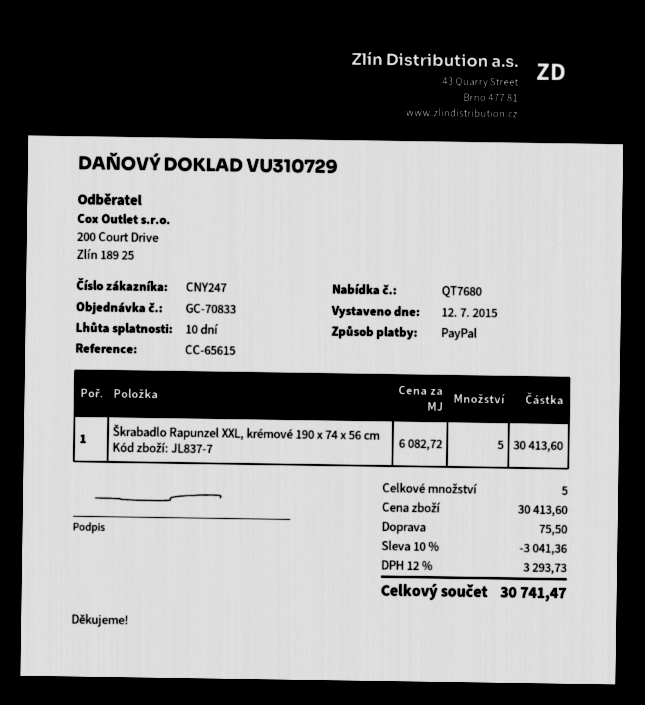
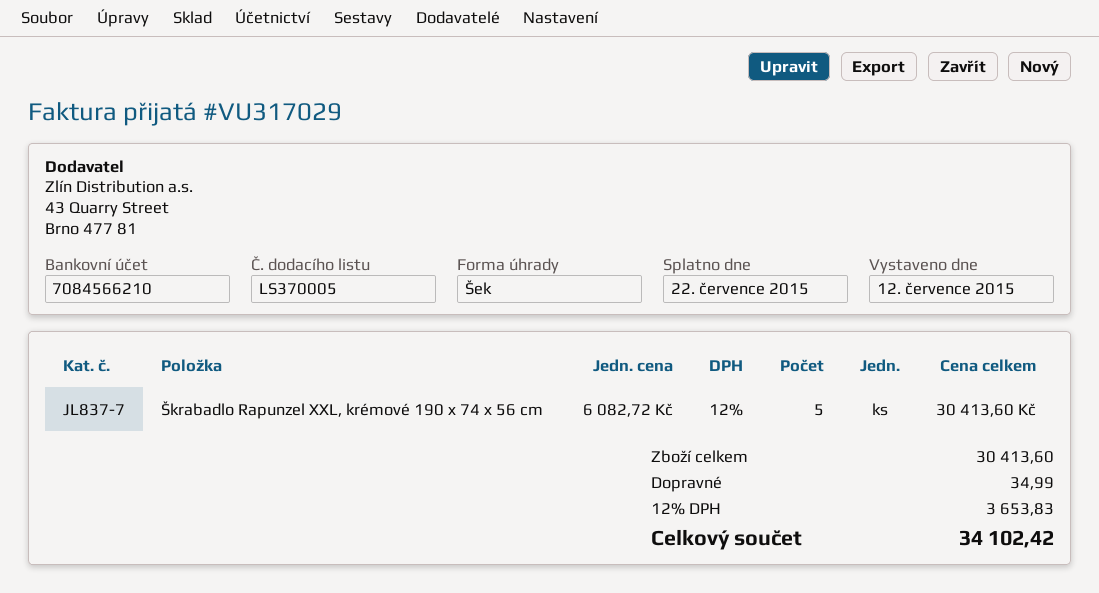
invoice number: VU310729 -> VU317029
payment method: PayPal -> cheque
discount: 10% = 3041.36 -> none
shipping: 75.50 -> 34.99
tax: 12% = 3293.73 -> 12% = 3653.83
total: 30741.47 -> 34102.42

